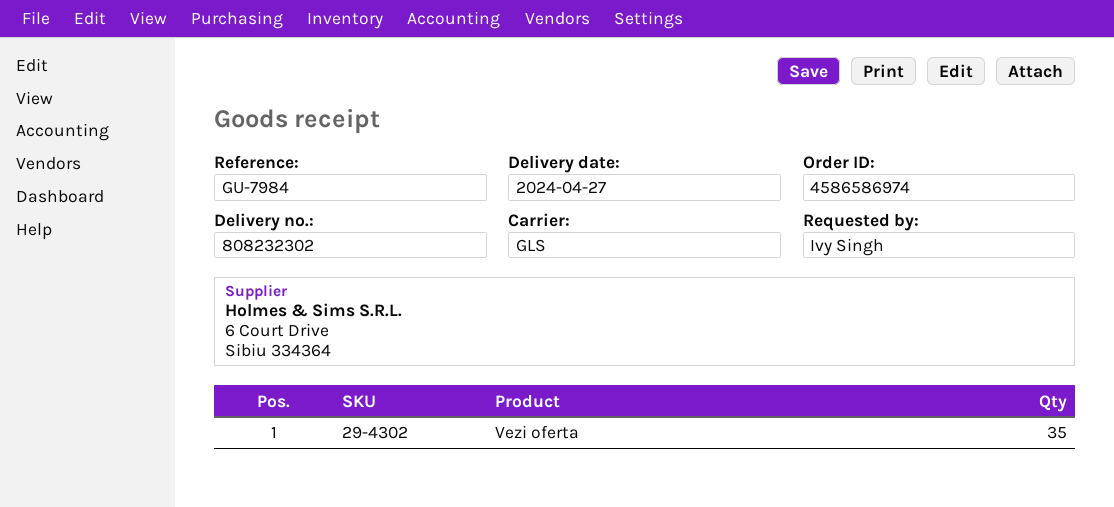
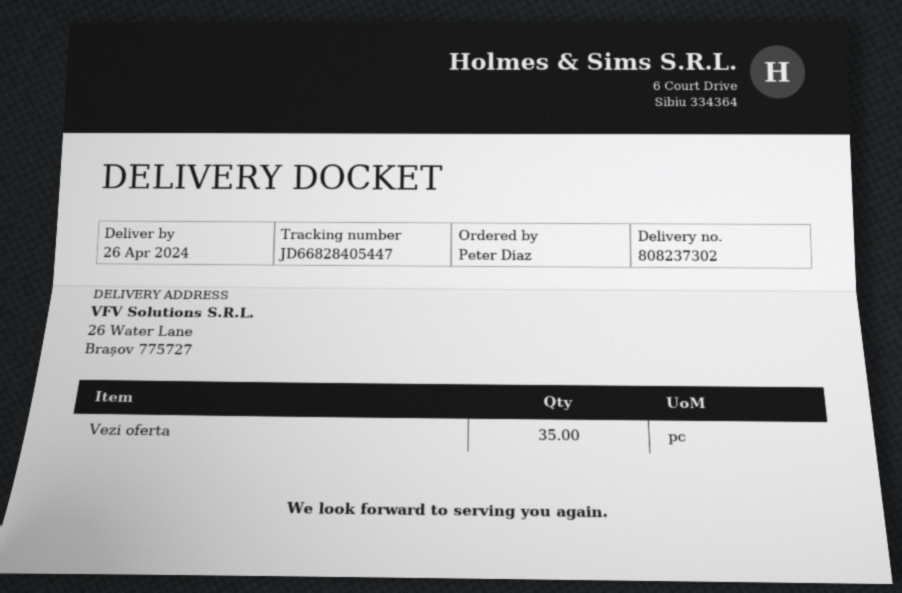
delivery note number: 808232302 -> 808237302
delivery date: 2024-04-27 -> 2024-04-26
ordered by: Ivy Singh -> Peter Diaz

